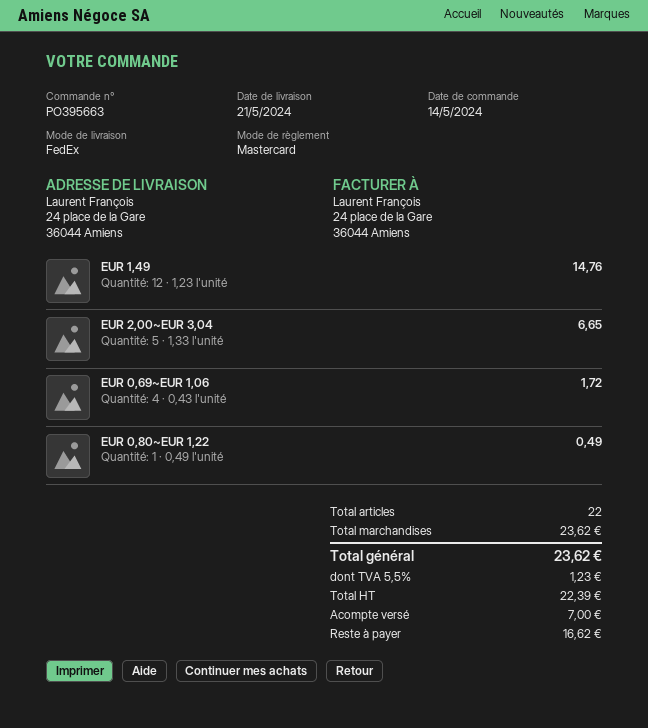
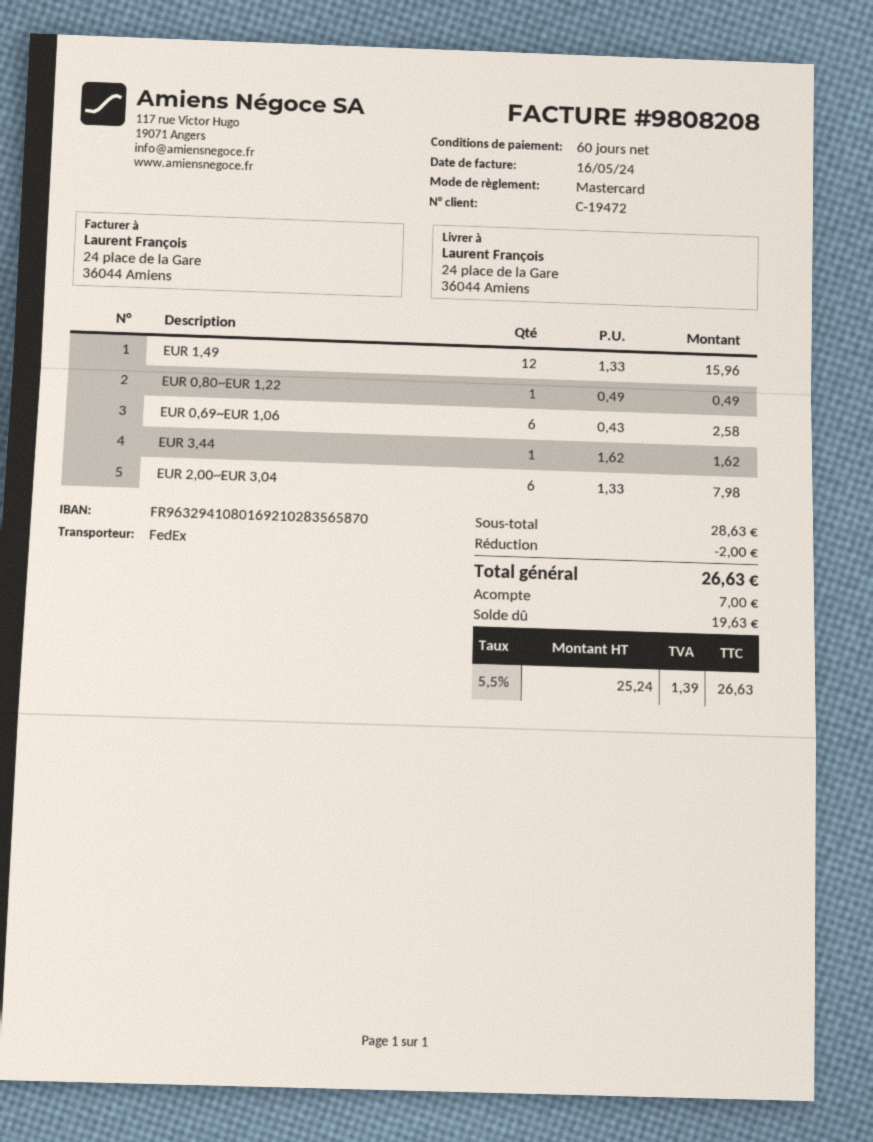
EUR 1,49: 12 x 1.23 = 14.76 -> 12 x 1.33 = 15.96
EUR 2,00~EUR 3,04: 5 x 1.33 = 6.65 -> 6 x 1.33 = 7.98
EUR 0,69~EUR 1,06: 4 x 0.43 = 1.72 -> 6 x 0.43 = 2.58
EUR 3,44: none -> 1 x 1.62 = 1.62
subtotal: 23.62 -> 28.63
discount: none -> 2.00
net: 22.39 -> 25.24
tax: 5.5% = 1.23 -> 5.5% = 1.39
total: 23.62 -> 26.63
balance: 16.62 -> 19.63

